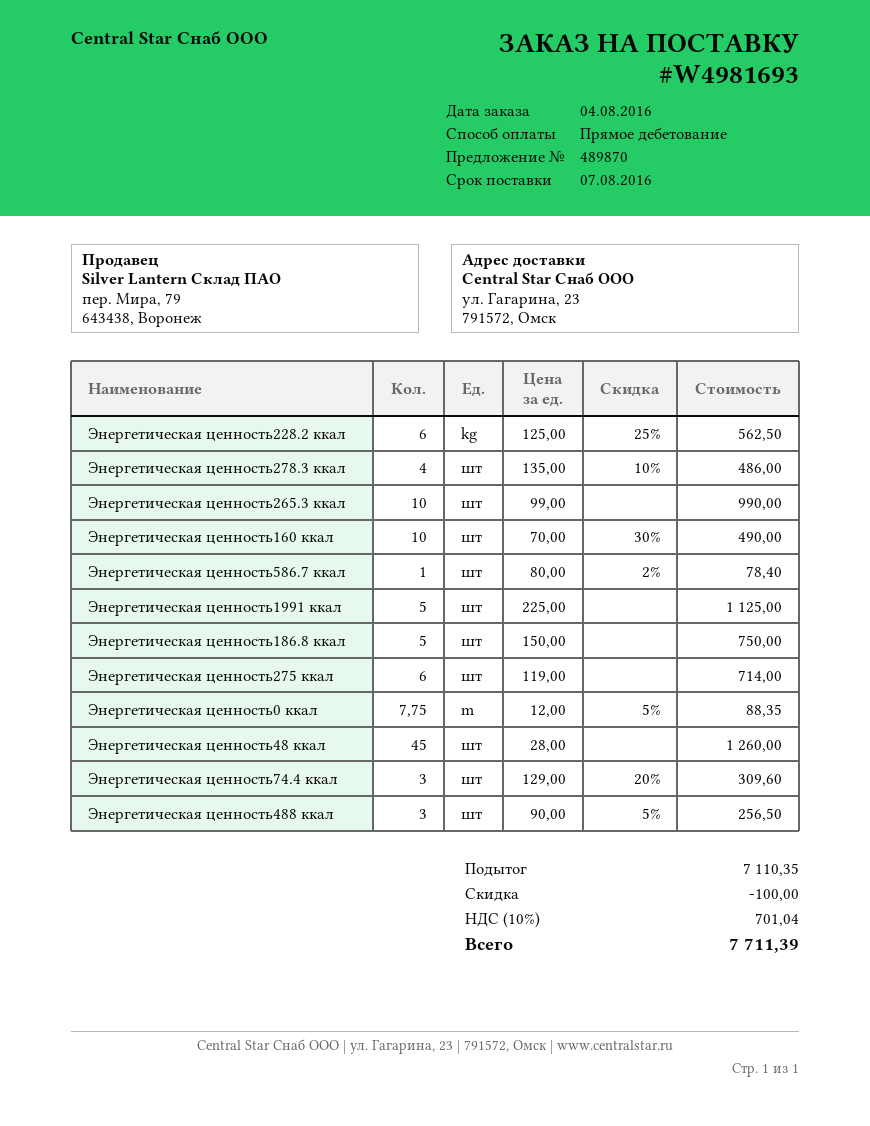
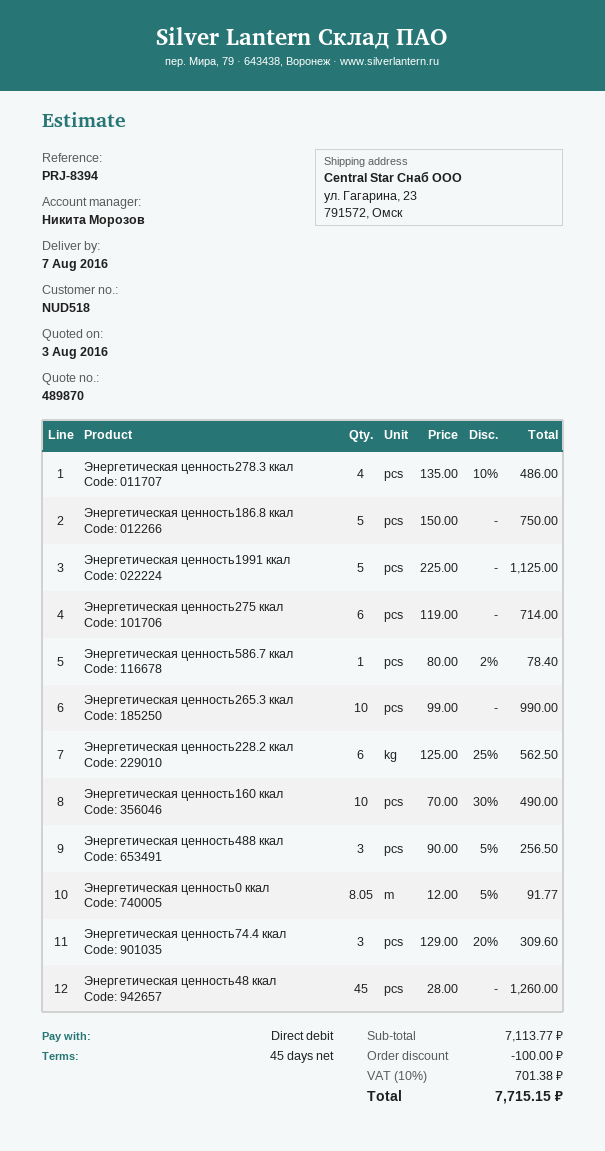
Энергетическая ценность0 ккал: 7.75 x 12.00 - 5% = 88.35 -> 8.05 x 12.00 - 5% = 91.77
subtotal: 7110.35 -> 7113.77
tax: 10% = 701.04 -> 10% = 701.38
total: 7711.39 -> 7715.15

